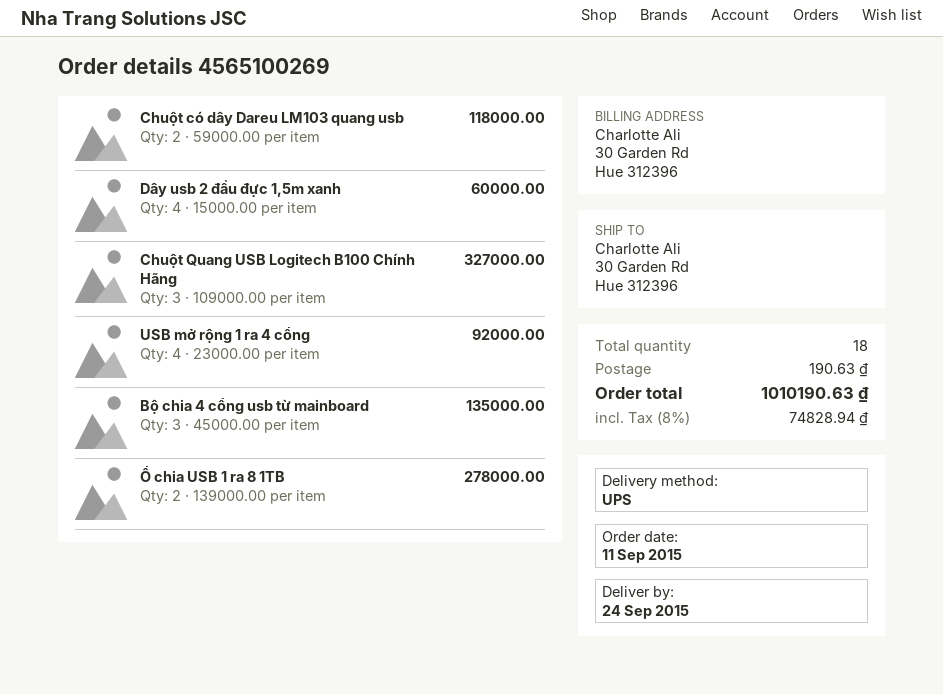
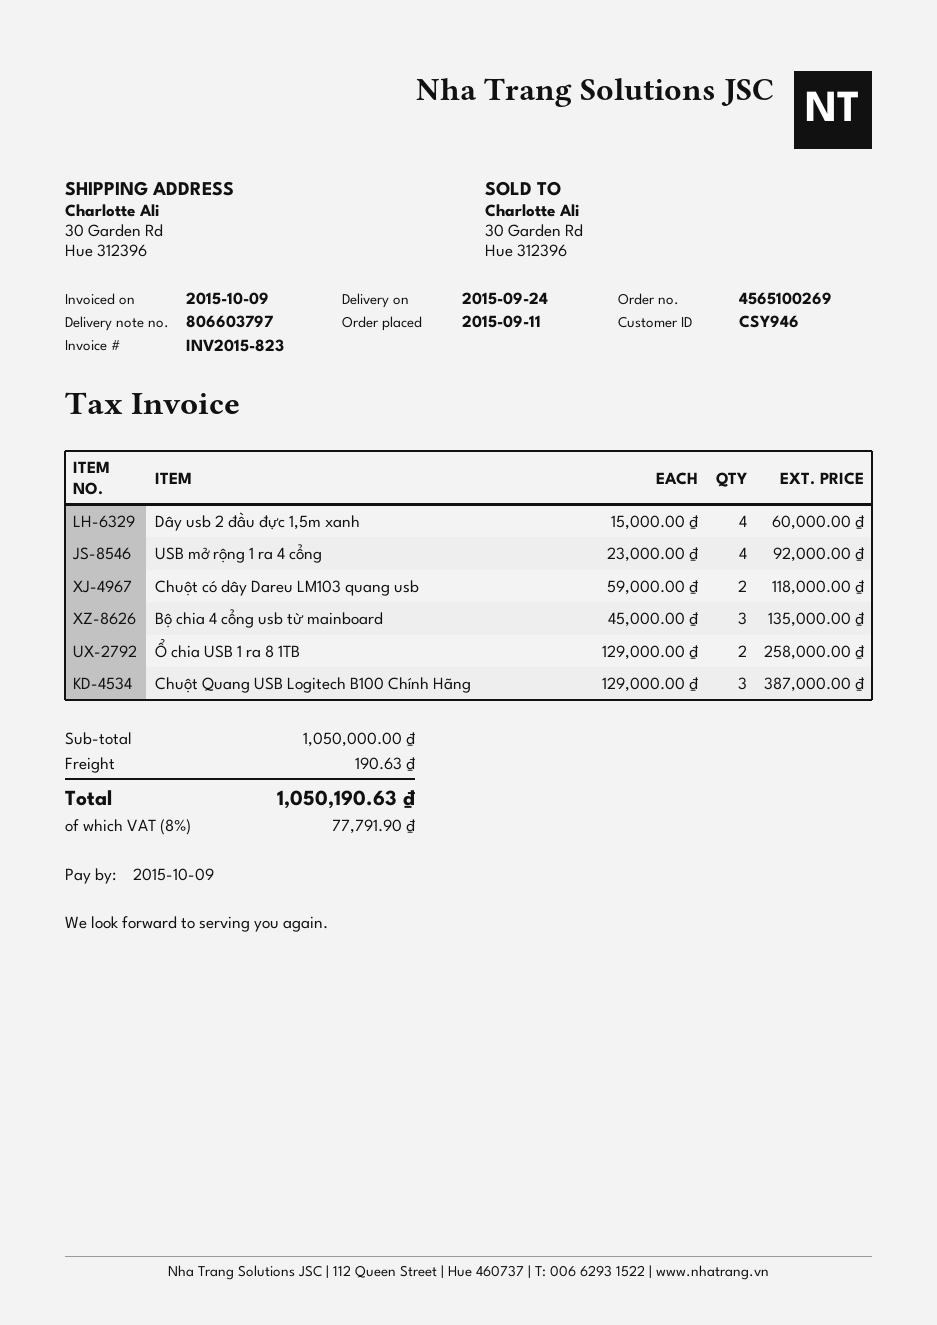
Chuột Quang USB Logitech B100 Chính Hãng: 3 x 109000.00 = 327000.00 -> 3 x 129000.00 = 387000.00
Ổ chia USB 1 ra 8 1TB: 2 x 139000.00 = 278000.00 -> 2 x 129000.00 = 258000.00
tax: 8% = 74828.94 -> 8% = 77791.90
total: 1010190.63 -> 1050190.63

